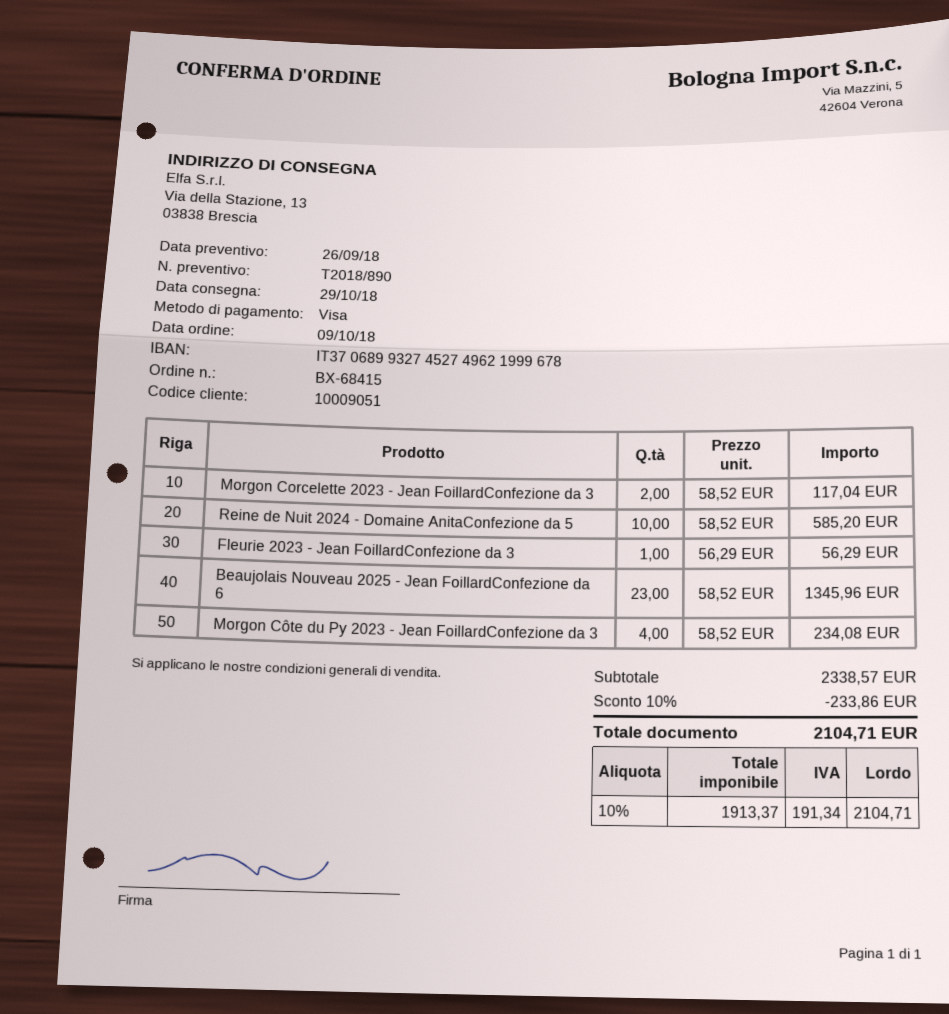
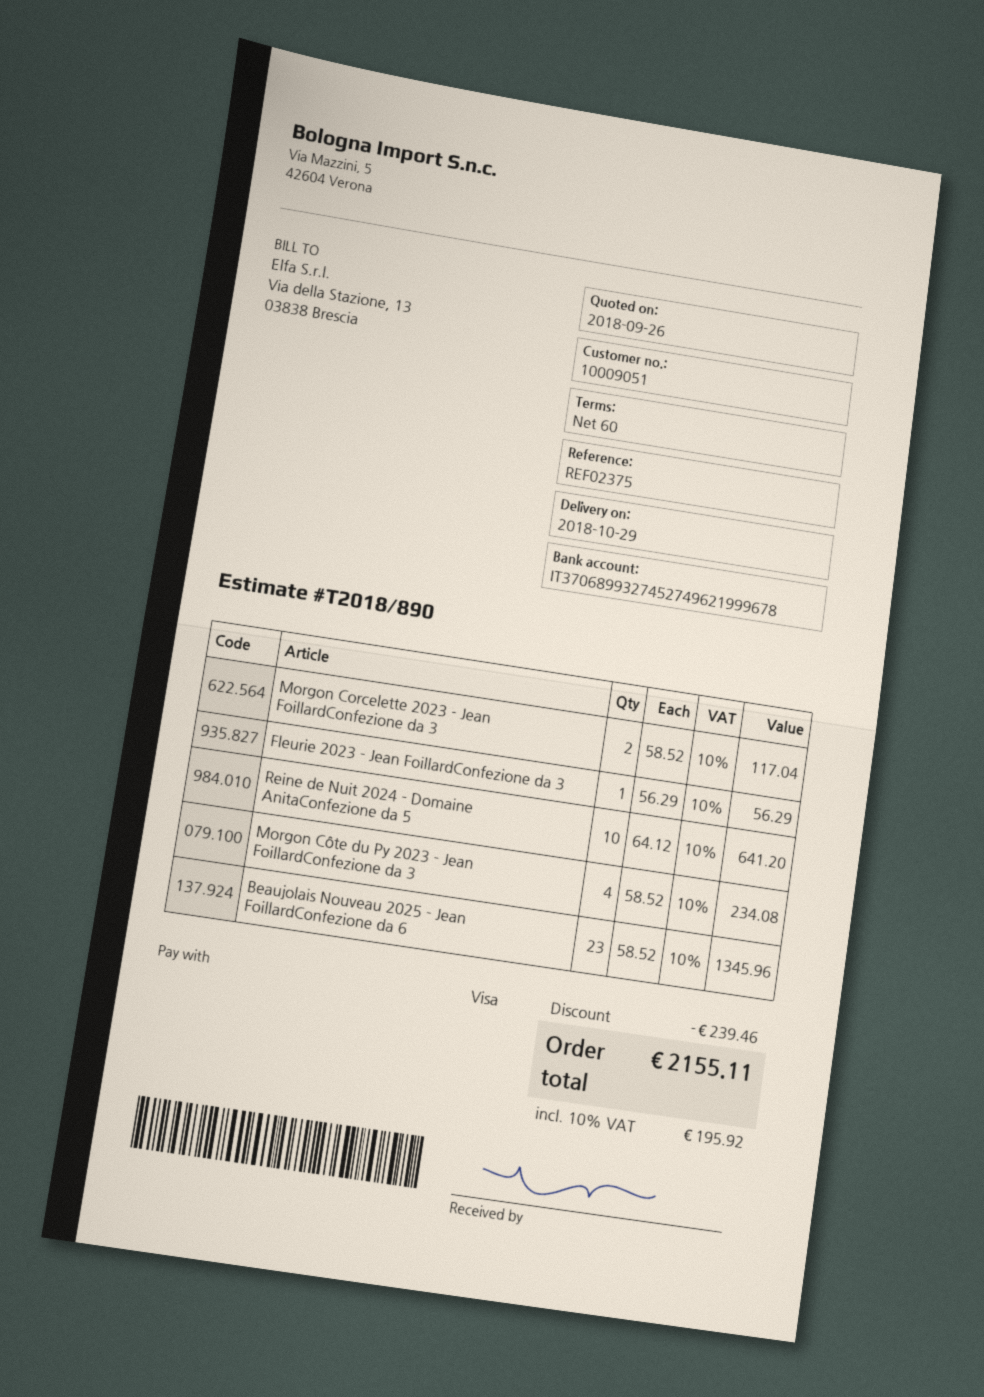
Reine de Nuit 2024 - Domaine AnitaConfezione da 5: 10 x 58.52 = 585.20 -> 10 x 64.12 = 641.20
discount: 233.86 -> 239.46
tax: 10% = 191.34 -> 10% = 195.92
total: 2104.71 -> 2155.11

